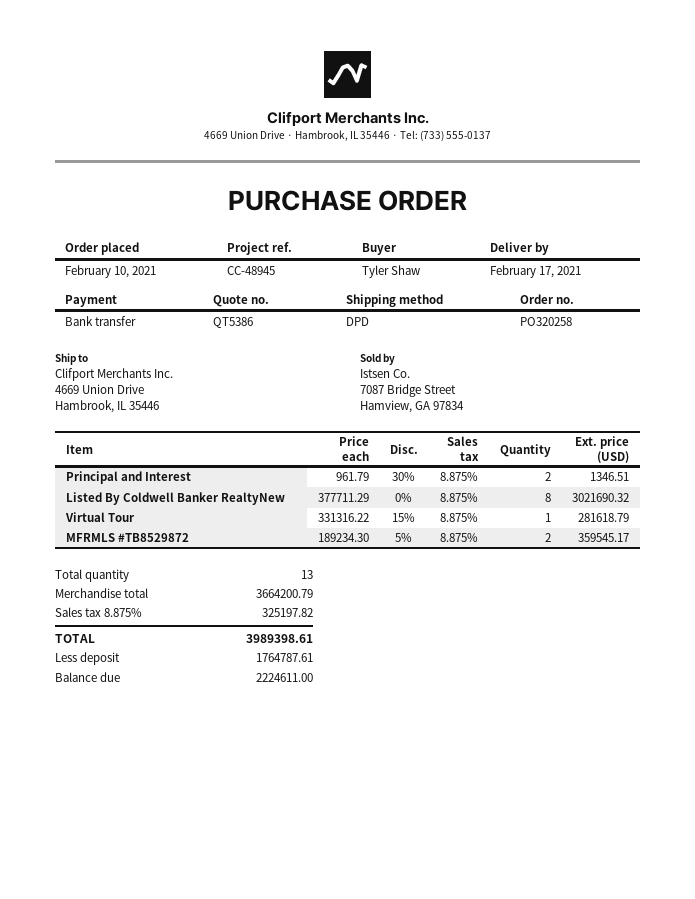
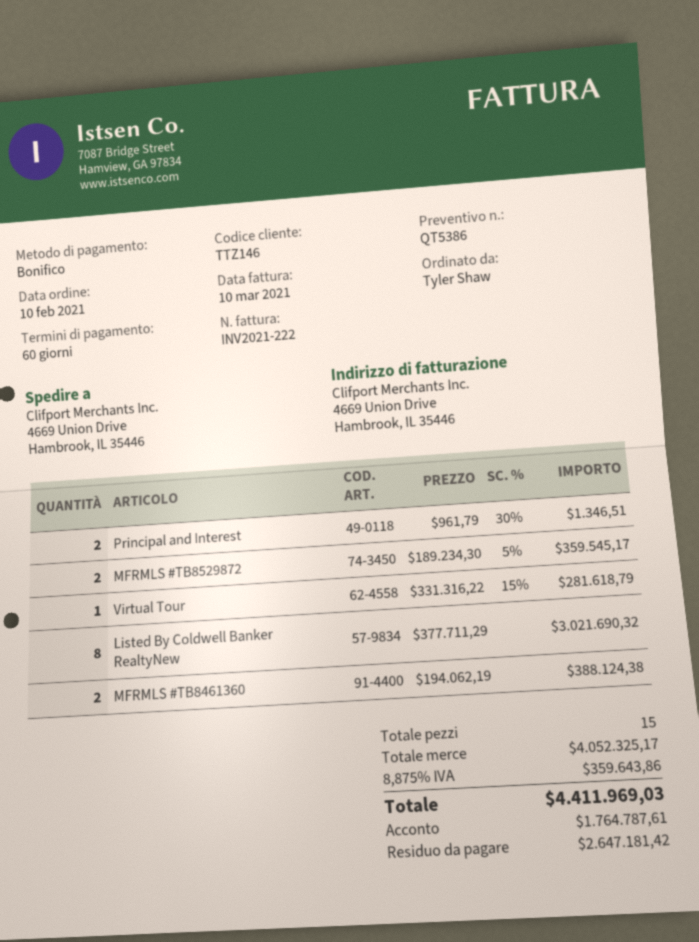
MFRMLS #TB8461360: none -> 2 x 194062.19 = 388124.38
total quantity: 13 -> 15
subtotal: 3664200.79 -> 4052325.17
tax: 8.875% = 325197.82 -> 8.875% = 359643.86
total: 3989398.61 -> 4411969.03
balance: 2224611.00 -> 2647181.42

